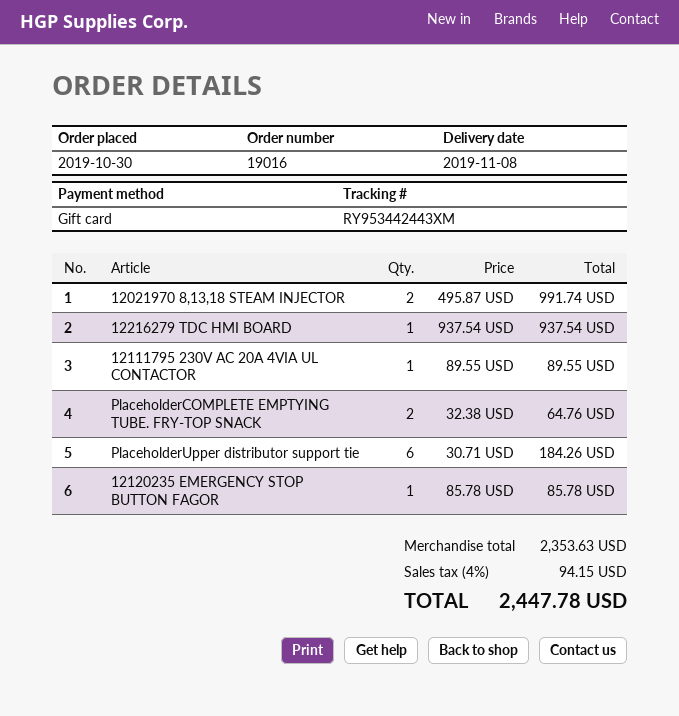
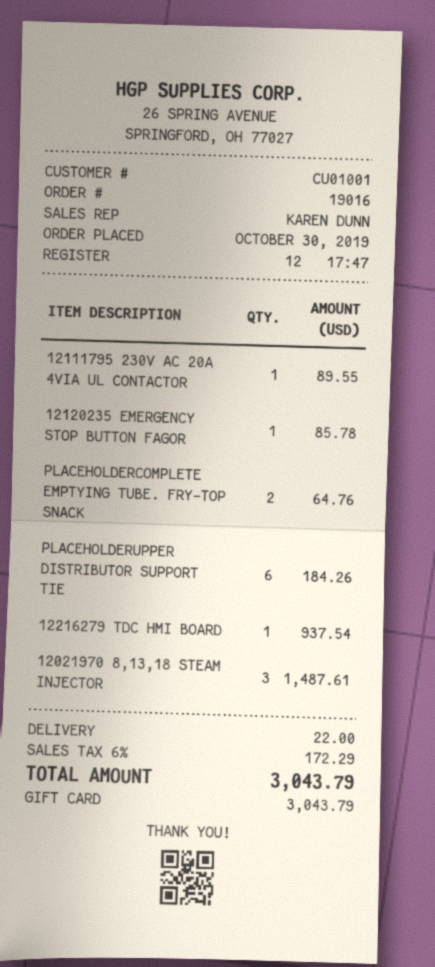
12021970 8,13,18 STEAM INJECTOR: 2 for 991.74 -> 3 for 1487.61
shipping: none -> 22.00
tax: 4% = 94.15 -> 6% = 172.29
total: 2447.78 -> 3043.79

